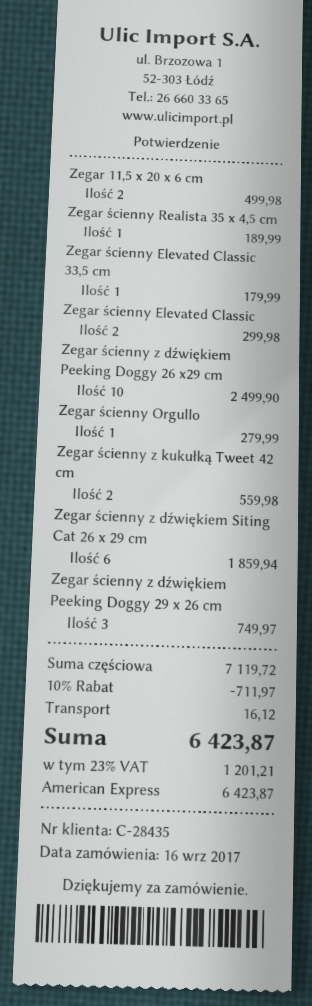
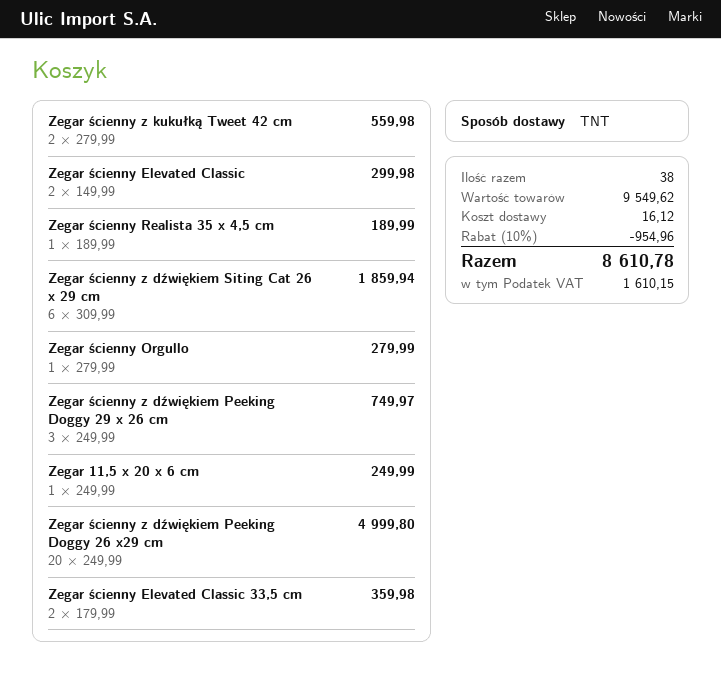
Zegar 11,5 x 20 x 6 cm: 2 for 499.98 -> 1 for 249.99
Zegar ścienny Elevated Classic 33,5 cm: 1 for 179.99 -> 2 for 359.98
Zegar ścienny z dźwiękiem Peeking Doggy 26 x29 cm: 10 for 2499.90 -> 20 for 4999.80
subtotal: 7119.72 -> 9549.62
discount: 10% = 711.97 -> 10% = 954.96
tax: 1201.21 -> 1610.15
total: 6423.87 -> 8610.78

